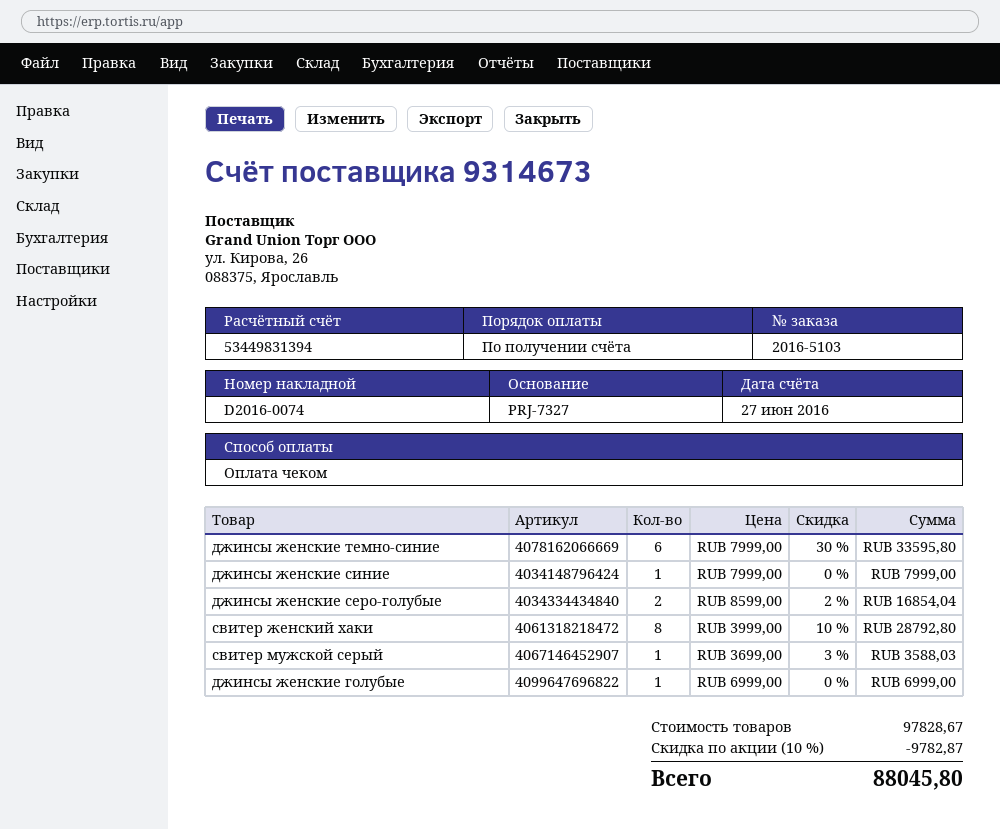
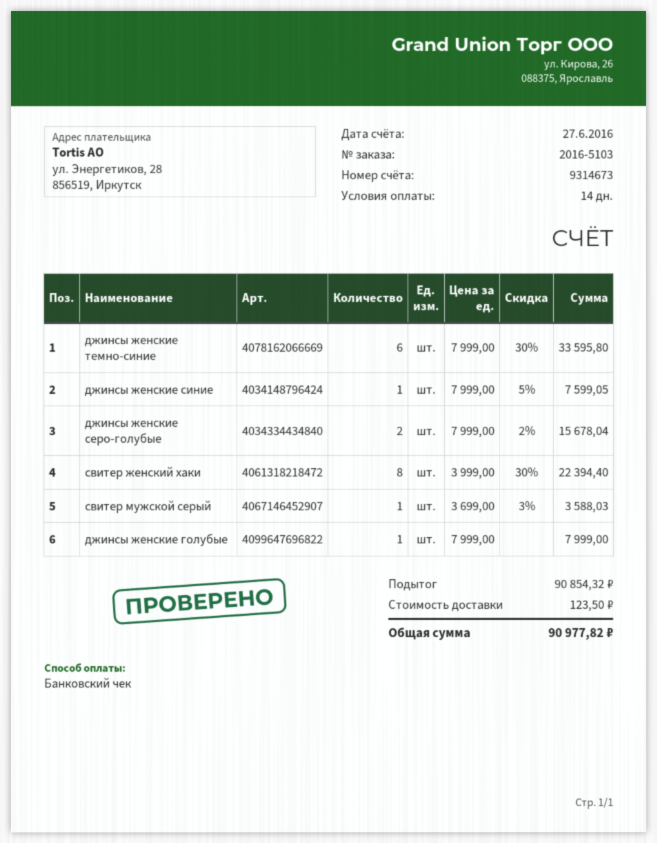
payment terms: on receipt -> 14 days
джинсы женские синие: 1 x 7999.00 = 7999.00 -> 1 x 7999.00 - 5% = 7599.05
джинсы женские серо-голубые: 2 x 8599.00 - 2% = 16854.04 -> 2 x 7999.00 - 2% = 15678.04
свитер женский хаки: 8 x 3999.00 - 10% = 28792.80 -> 8 x 3999.00 - 30% = 22394.40
джинсы женские голубые: 1 x 6999.00 = 6999.00 -> 1 x 7999.00 = 7999.00
subtotal: 97828.67 -> 90854.32
discount: 10% = 9782.87 -> none
shipping: none -> 123.50
total: 88045.80 -> 90977.82

